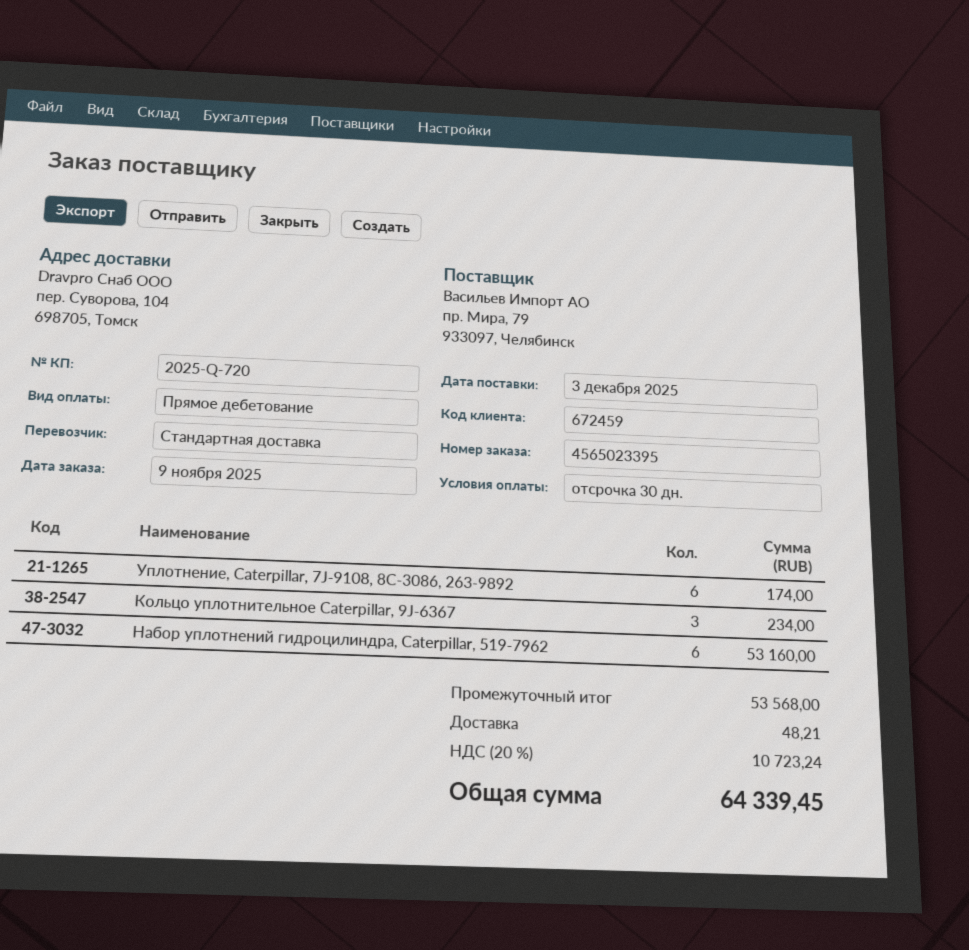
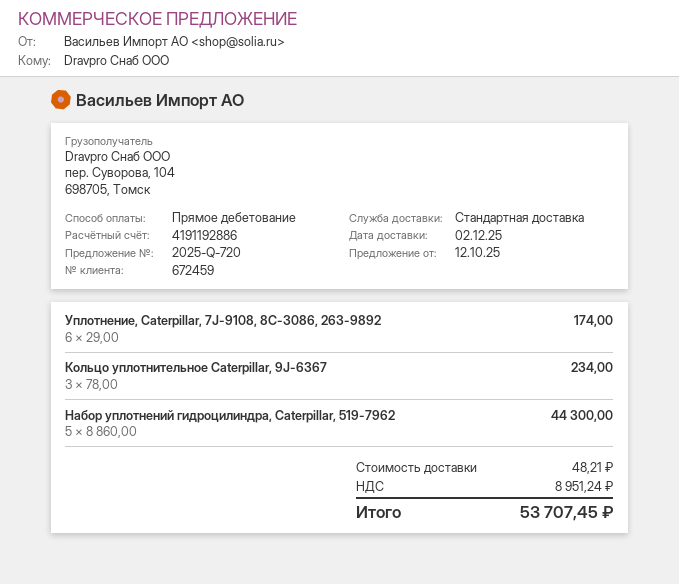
delivery date: 2025-12-03 -> 2025-12-02
Набор уплотнений гидроцилиндра, Caterpillar, 519-7962: 6 for 53160.00 -> 5 for 44300.00
tax: 10723.24 -> 8951.24
total: 64339.45 -> 53707.45

